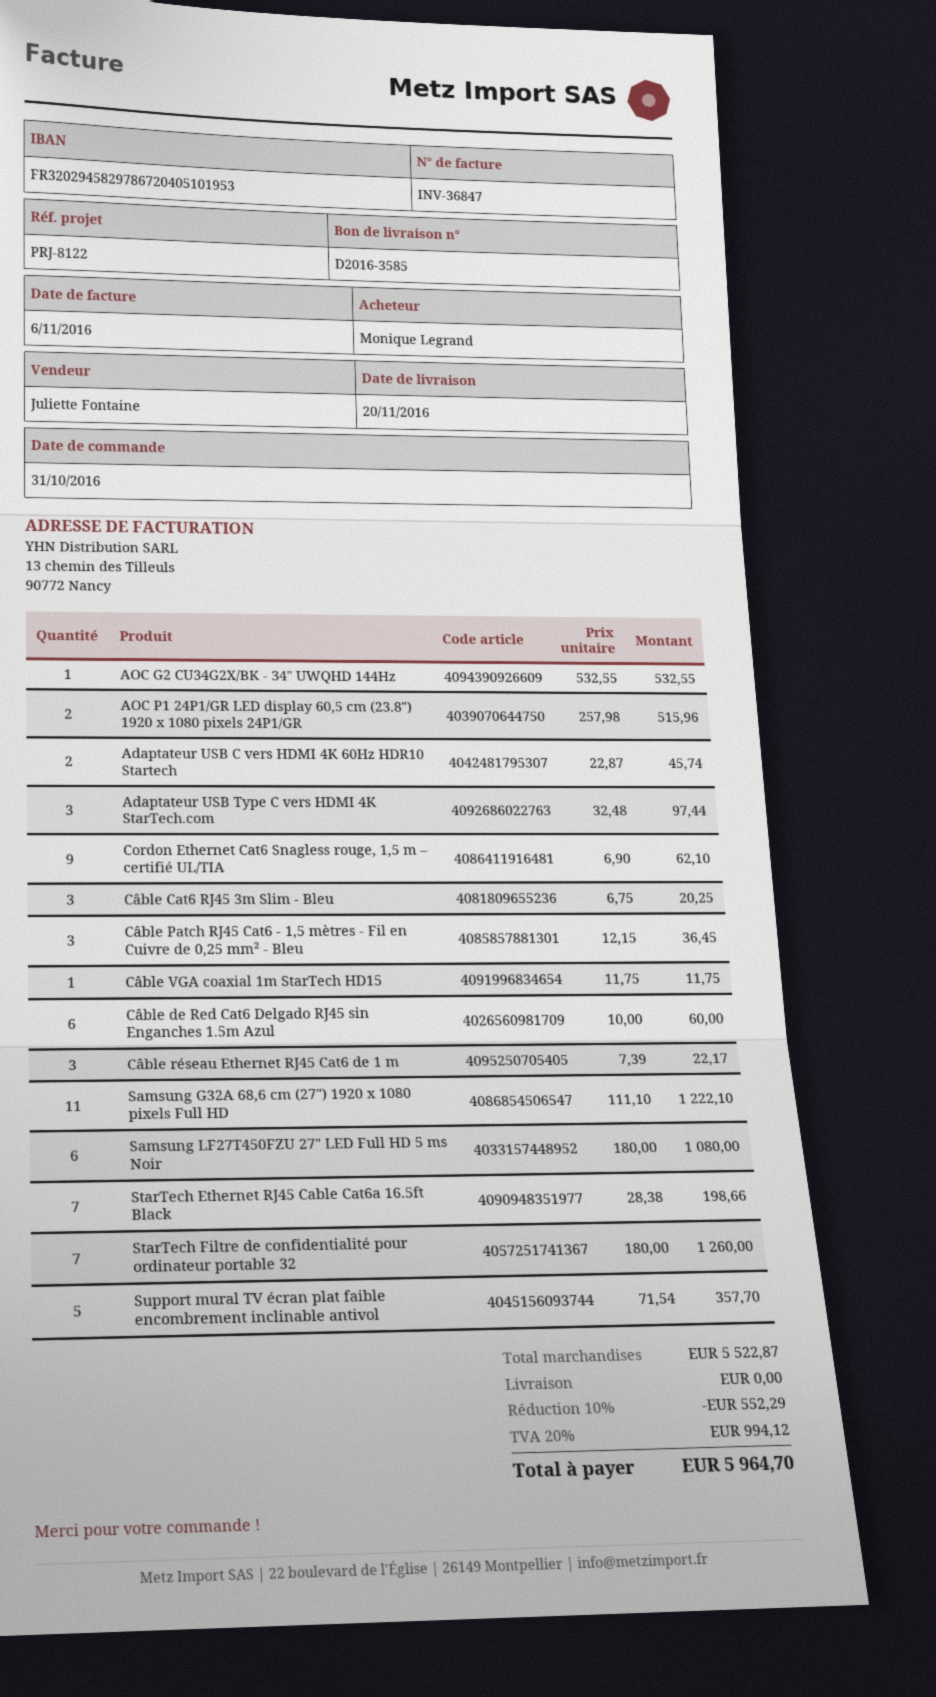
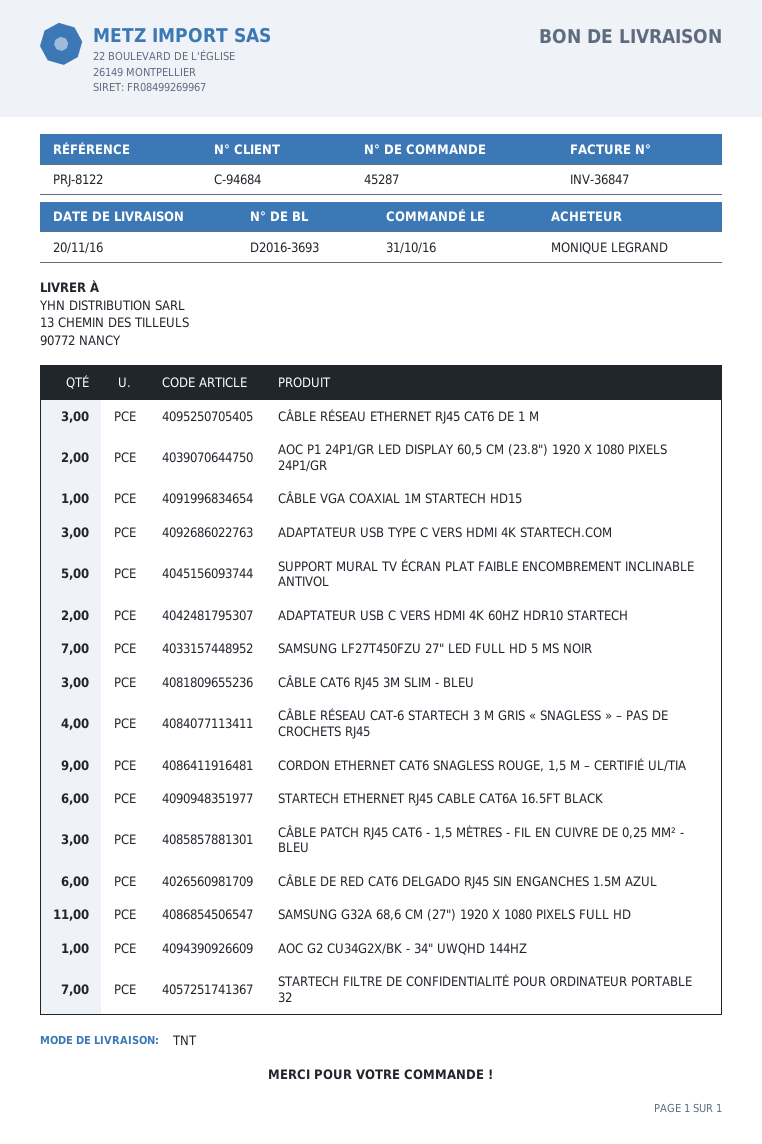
delivery note number: D2016-3585 -> D2016-3693
Samsung LF27T450FZU 27" LED Full HD 5 ms Noir: 6 -> 7
StarTech Ethernet RJ45 Cable Cat6a 16.5ft Black: 7 -> 6
CÂBLE RÉSEAU CAT‑6 STARTECH 3 M GRIS « SNAGLESS » – PAS DE CROCHETS RJ45: none -> 4

